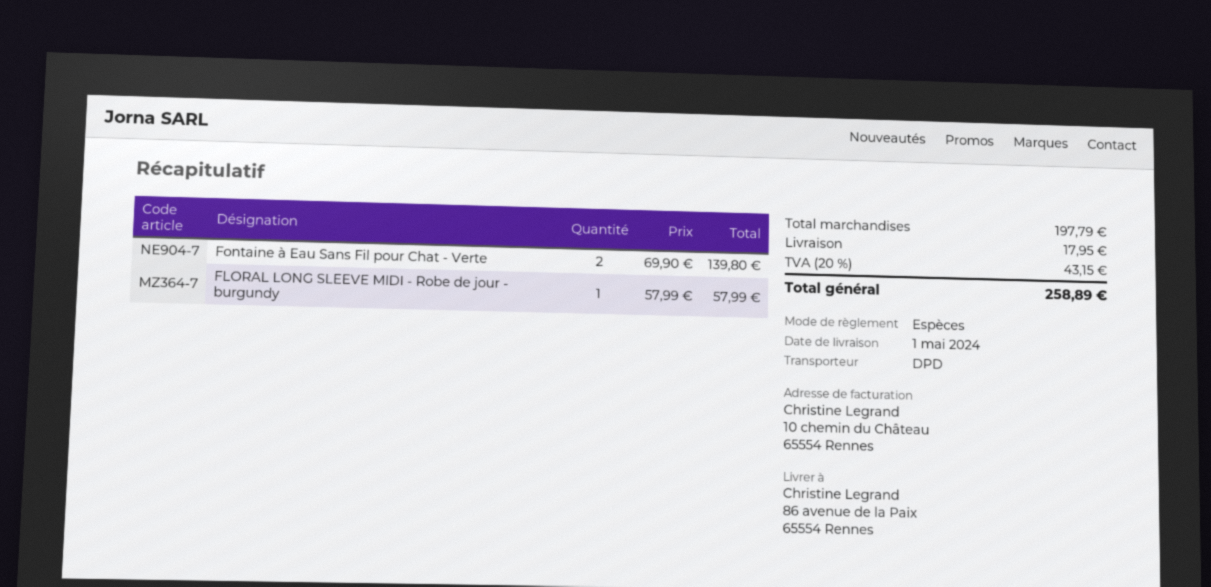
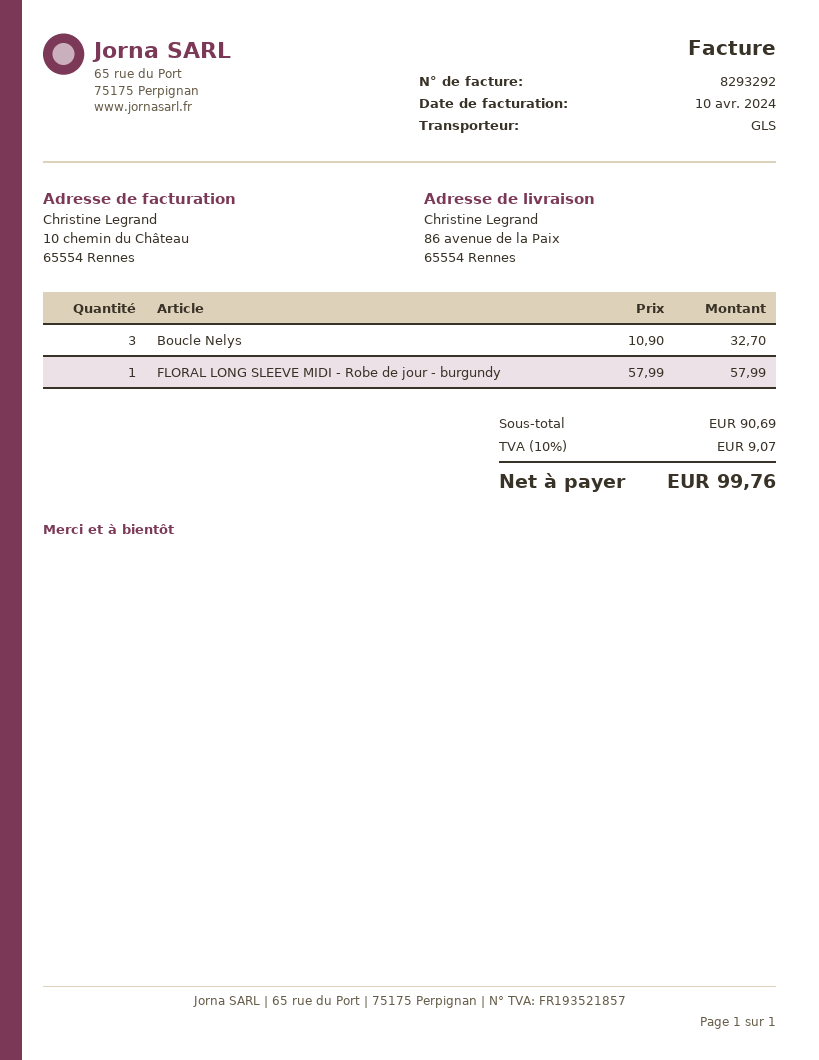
shipping method: DPD -> GLS
Fontaine à Eau Sans Fil pour Chat - Verte: 2 x 69.90 = 139.80 -> none
Boucle Nelys: none -> 3 x 10.90 = 32.70
subtotal: 197.79 -> 90.69
shipping: 17.95 -> none
tax: 20% = 43.15 -> 10% = 9.07
total: 258.89 -> 99.76

